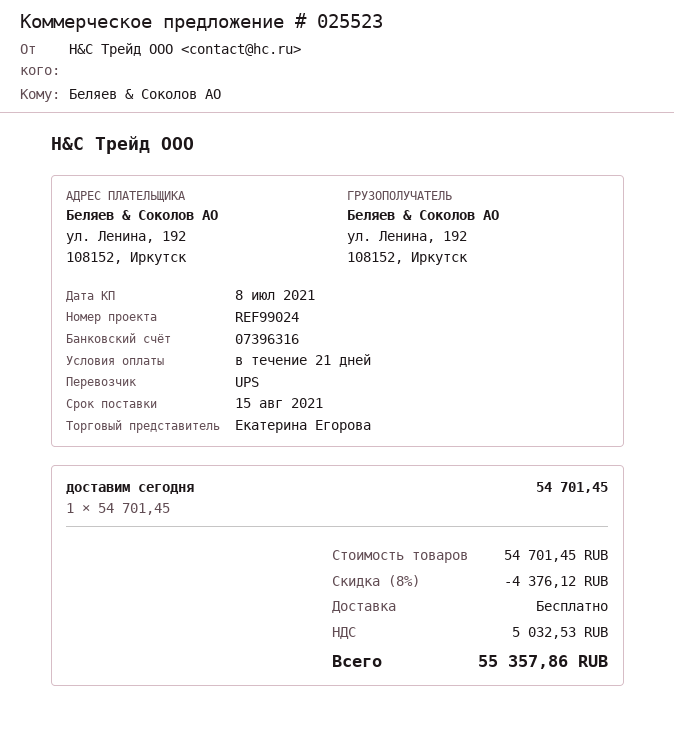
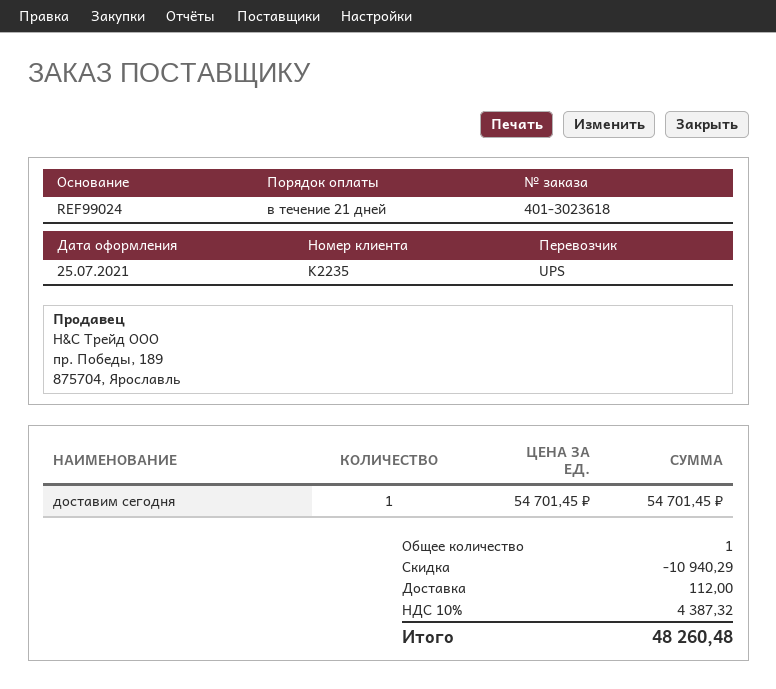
discount: 4376.12 -> 10940.29
shipping: 0.00 -> 112.00
tax: 5032.53 -> 4387.32
total: 55357.86 -> 48260.48

